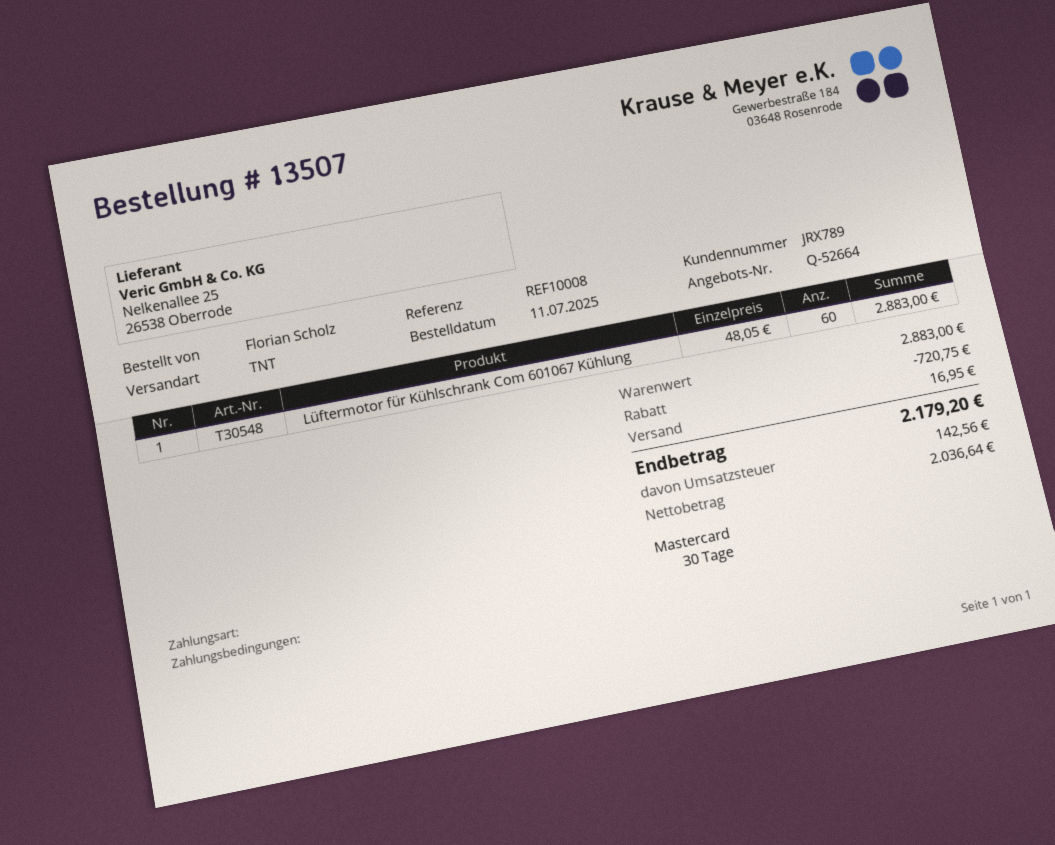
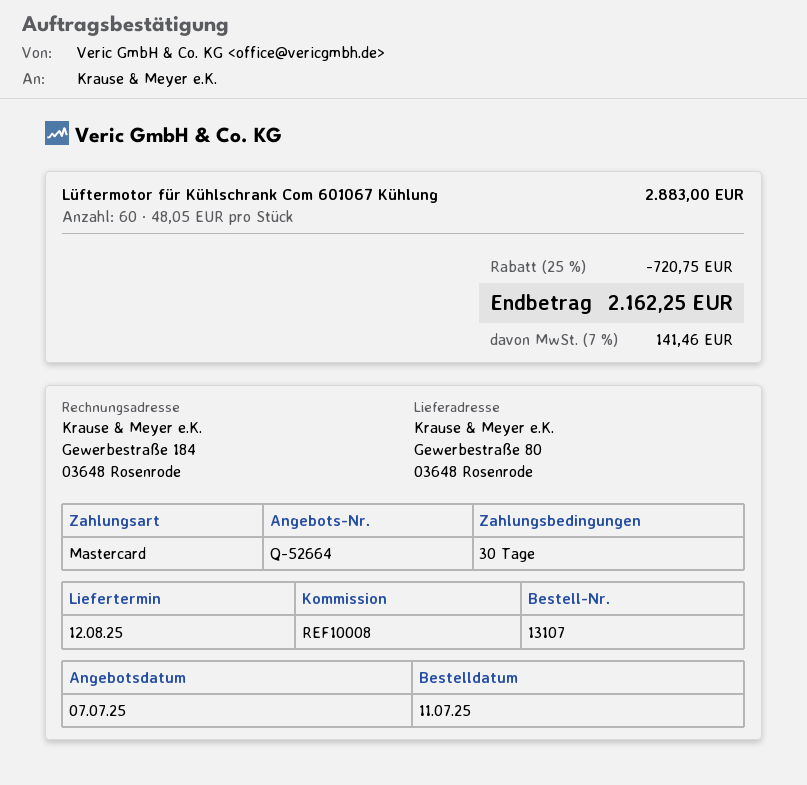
order number: 13507 -> 13107
shipping: 16.95 -> none
tax: 142.56 -> 141.46
total: 2179.20 -> 2162.25

